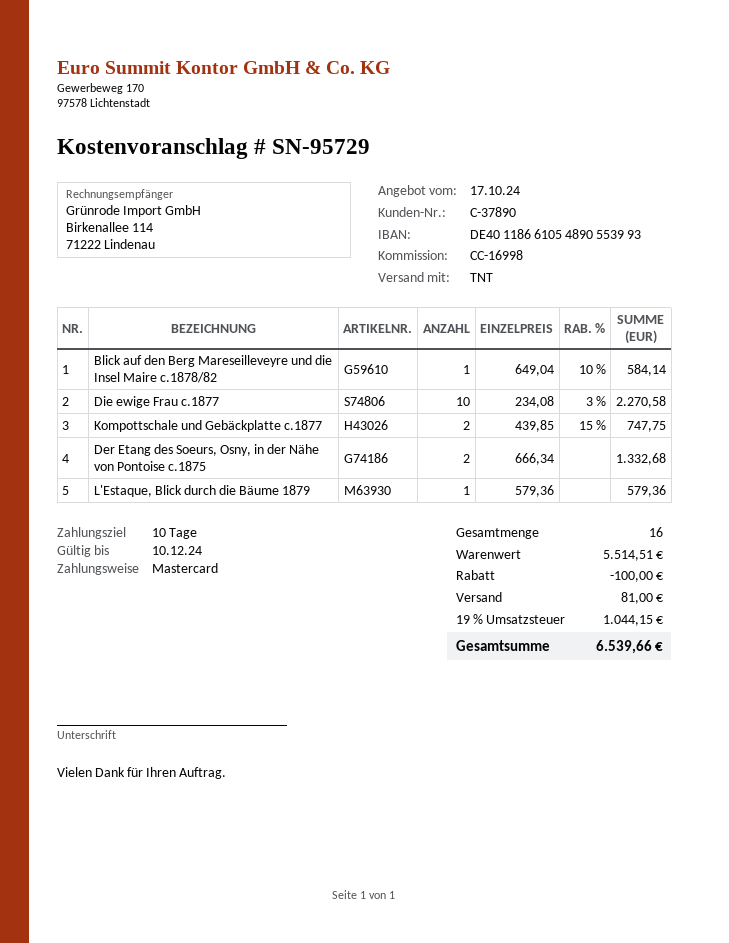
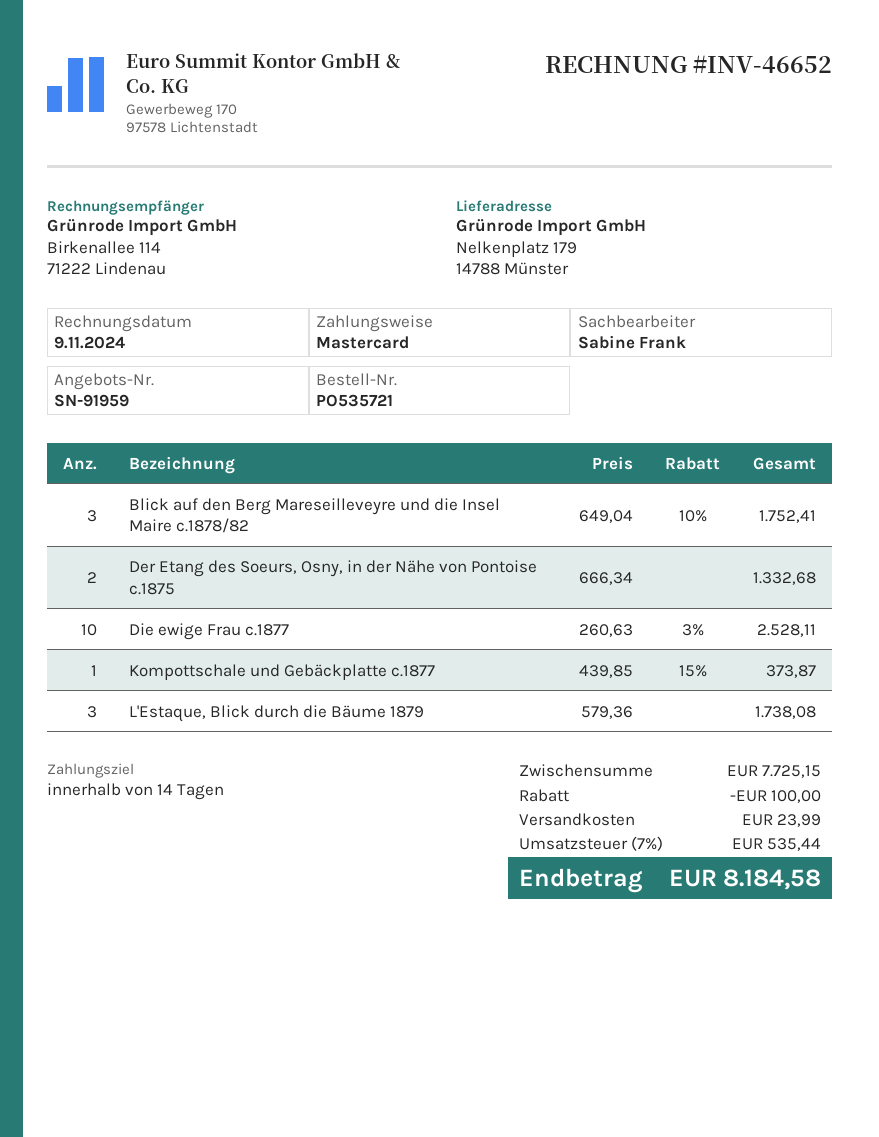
quote number: SN-95729 -> SN-91959
payment terms: 10 days -> 14 days
Blick auf den Berg Mareseilleveyre und die Insel Maire c.1878/82: 1 x 649.04 - 10% = 584.14 -> 3 x 649.04 - 10% = 1752.41
Die ewige Frau c.1877: 10 x 234.08 - 3% = 2270.58 -> 10 x 260.63 - 3% = 2528.11
Kompottschale und Gebäckplatte c.1877: 2 x 439.85 - 15% = 747.75 -> 1 x 439.85 - 15% = 373.87
L'Estaque, Blick durch die Bäume 1879: 1 x 579.36 = 579.36 -> 3 x 579.36 = 1738.08
subtotal: 5514.51 -> 7725.15
shipping: 81.00 -> 23.99
tax: 19% = 1044.15 -> 7% = 535.44
total: 6539.66 -> 8184.58

